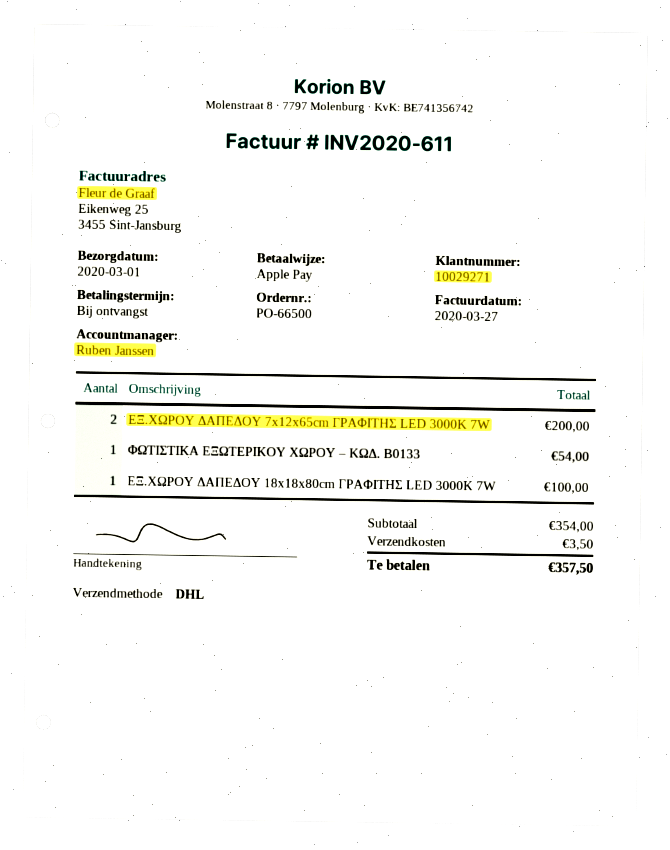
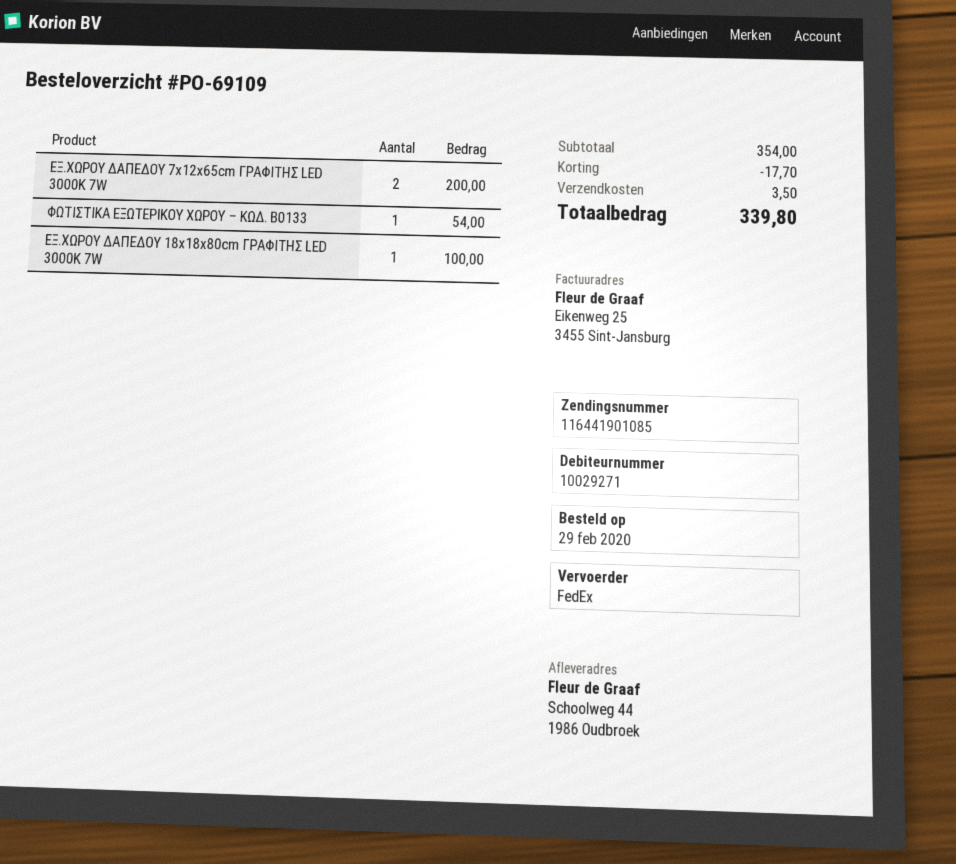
order number: PO-66500 -> PO-69109
shipping method: DHL -> FedEx
discount: none -> 17.70
total: 357.50 -> 339.80

